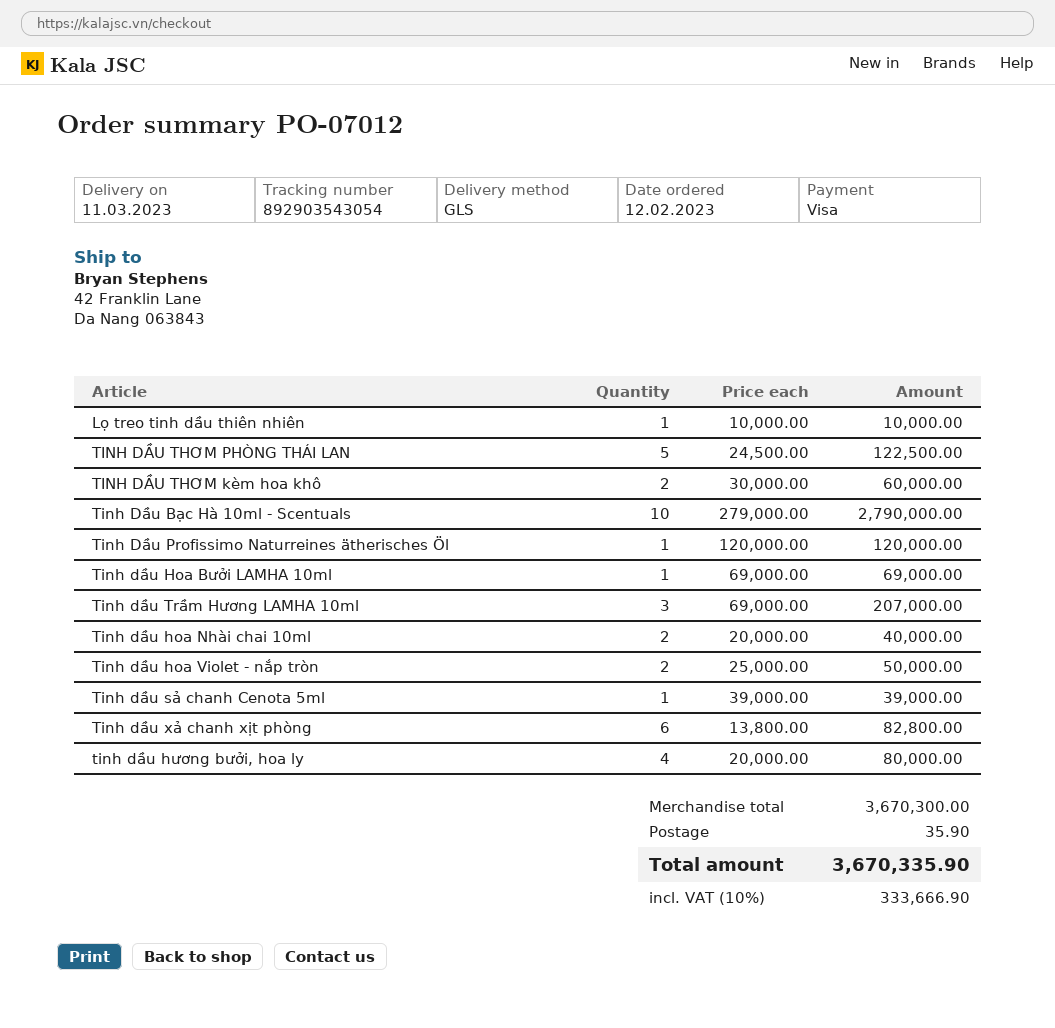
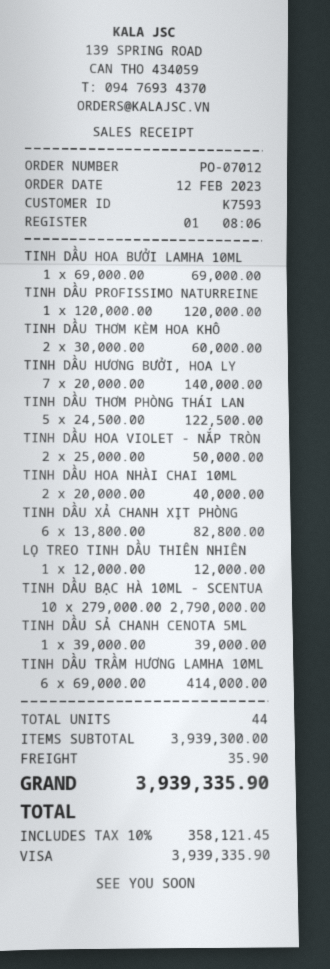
Lọ treo tinh dầu thiên nhiên: 1 x 10000.00 = 10000.00 -> 1 x 12000.00 = 12000.00
Tinh dầu Trầm Hương LAMHA 10ml: 3 x 69000.00 = 207000.00 -> 6 x 69000.00 = 414000.00
tinh dầu hương bưởi, hoa ly: 4 x 20000.00 = 80000.00 -> 7 x 20000.00 = 140000.00
subtotal: 3670300.00 -> 3939300.00
tax: 10% = 333666.90 -> 10% = 358121.45
total: 3670335.90 -> 3939335.90

